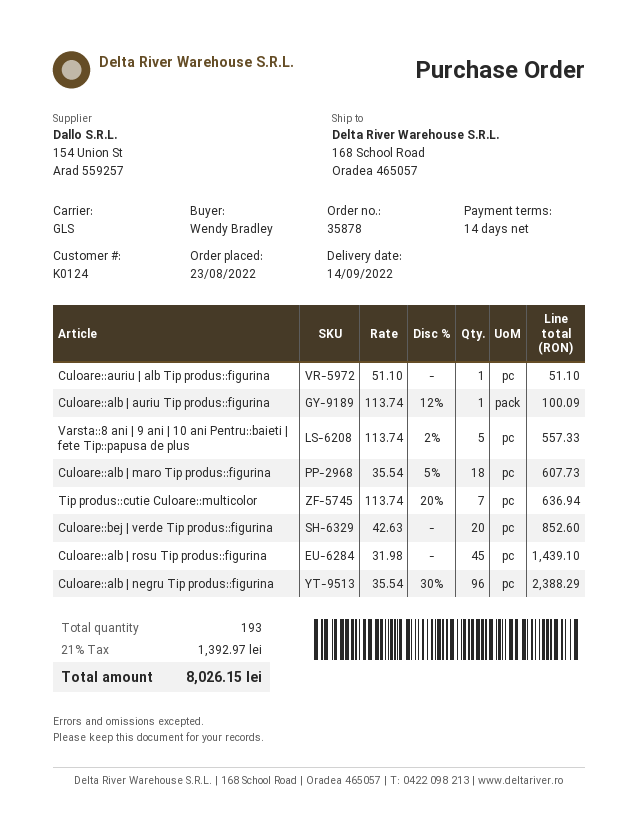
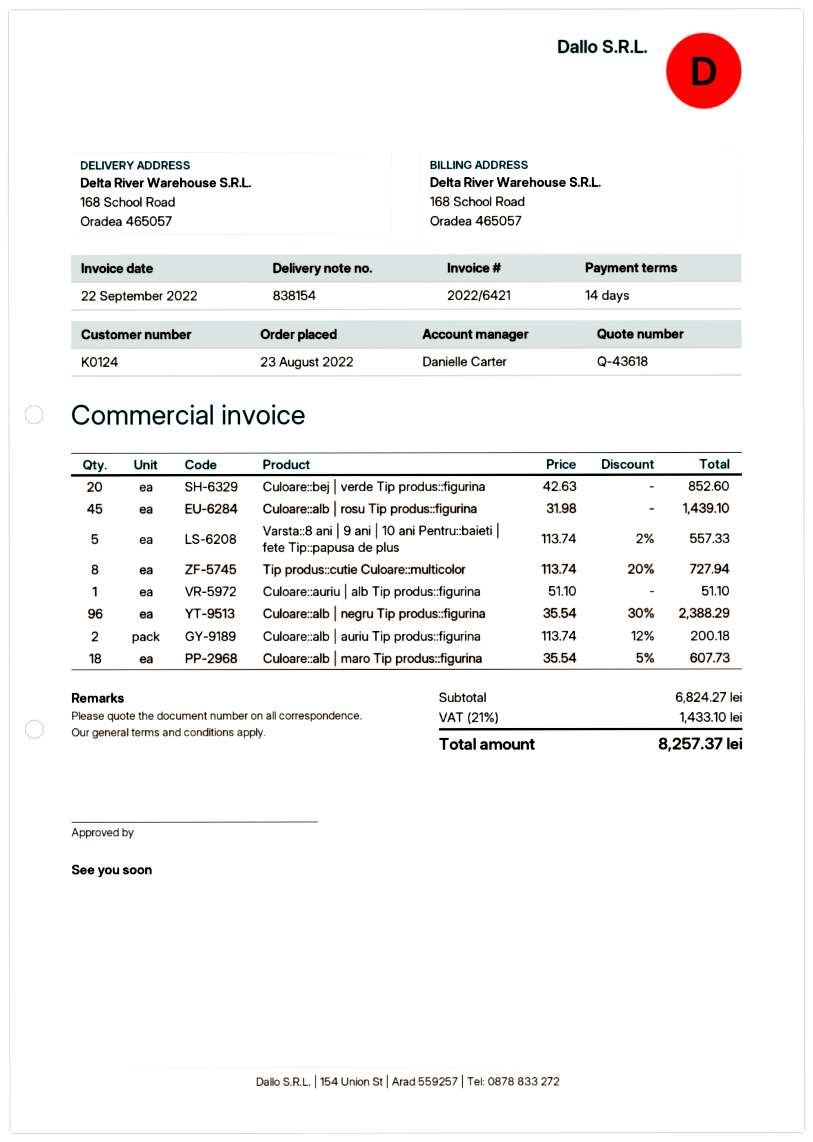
Culoare::alb | auriu Tip produs::figurina: 1 x 113.74 - 12% = 100.09 -> 2 x 113.74 - 12% = 200.18
Tip produs::cutie Culoare::multicolor: 7 x 113.74 - 20% = 636.94 -> 8 x 113.74 - 20% = 727.94
tax: 21% = 1392.97 -> 21% = 1433.10
total: 8026.15 -> 8257.37

